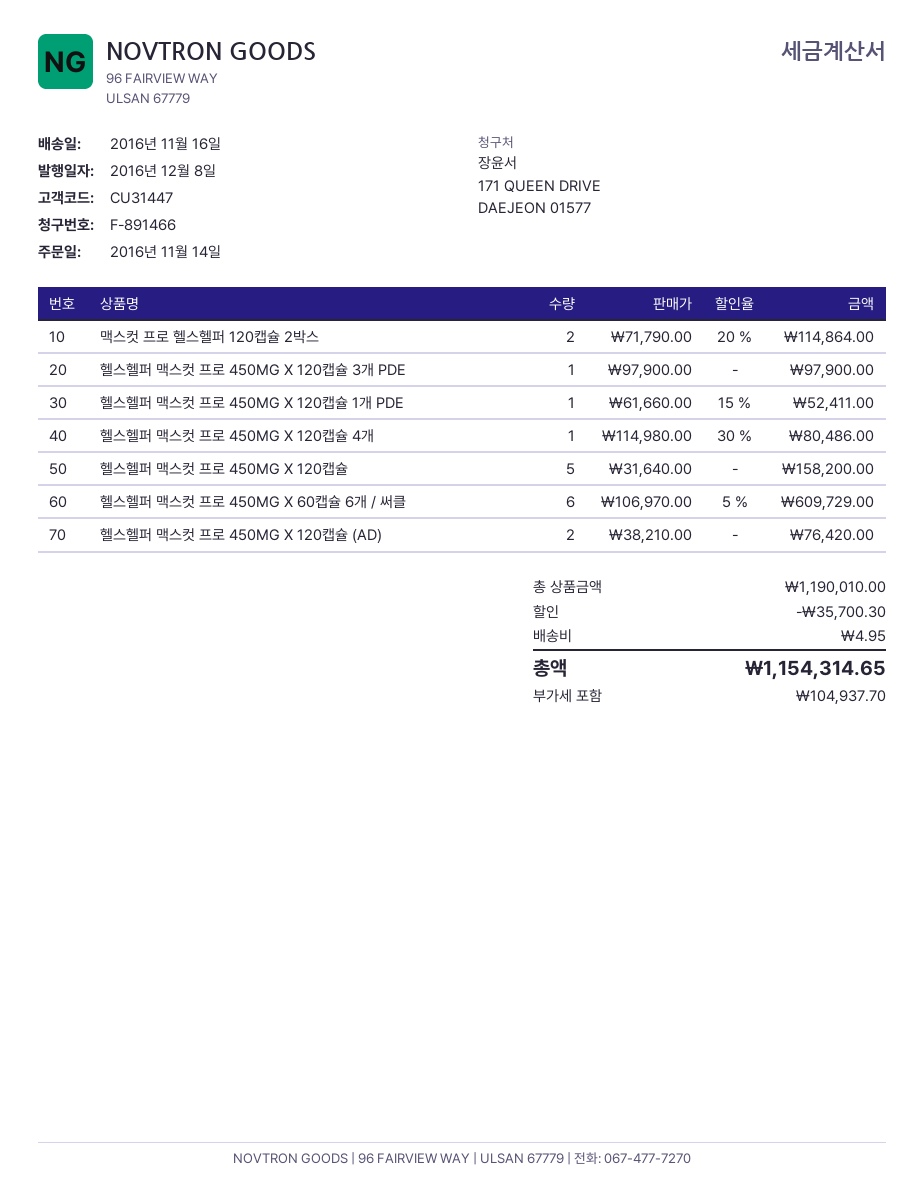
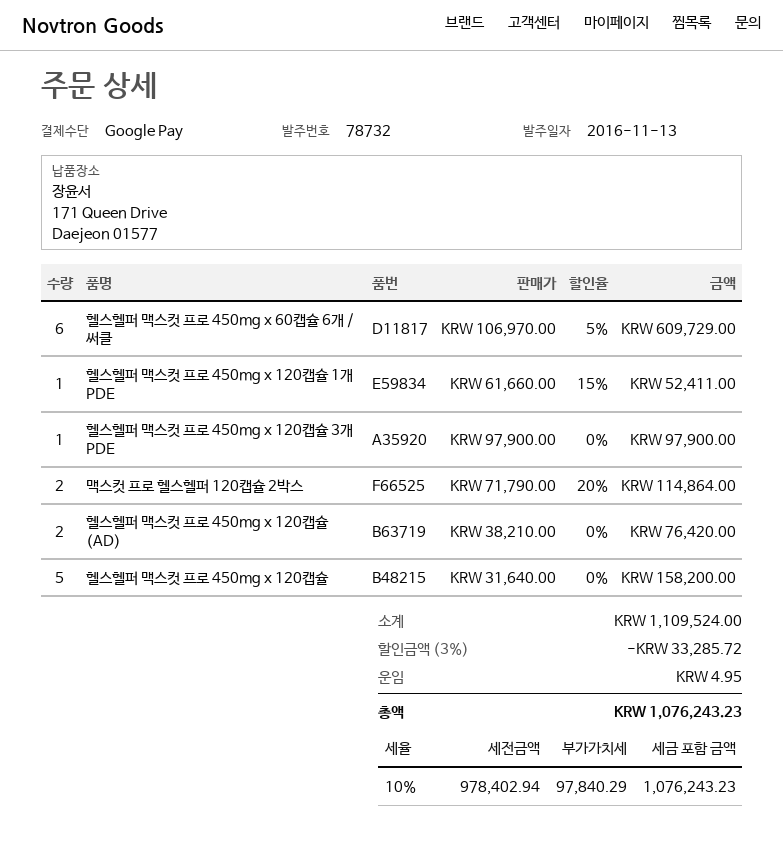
order date: 2016-11-14 -> 2016-11-13
헬스헬퍼 맥스컷 프로 450MG X 120캡슐 4개: 1 x 114980.00 - 30% = 80486.00 -> none
subtotal: 1190010.00 -> 1109524.00
discount: 35700.30 -> 33285.72
tax: 104937.70 -> 97840.29
total: 1154314.65 -> 1076243.23

